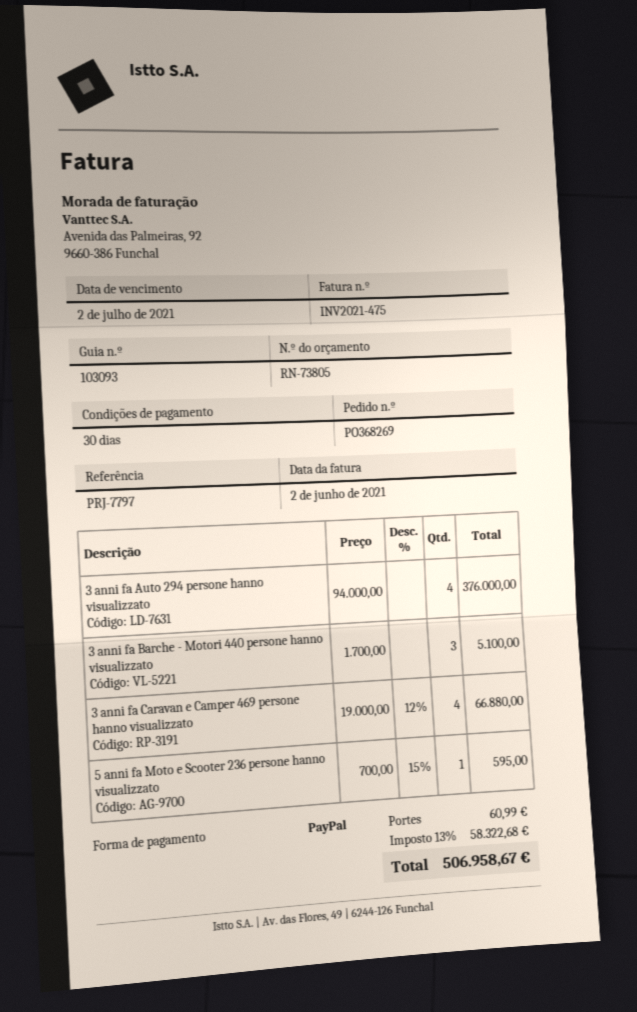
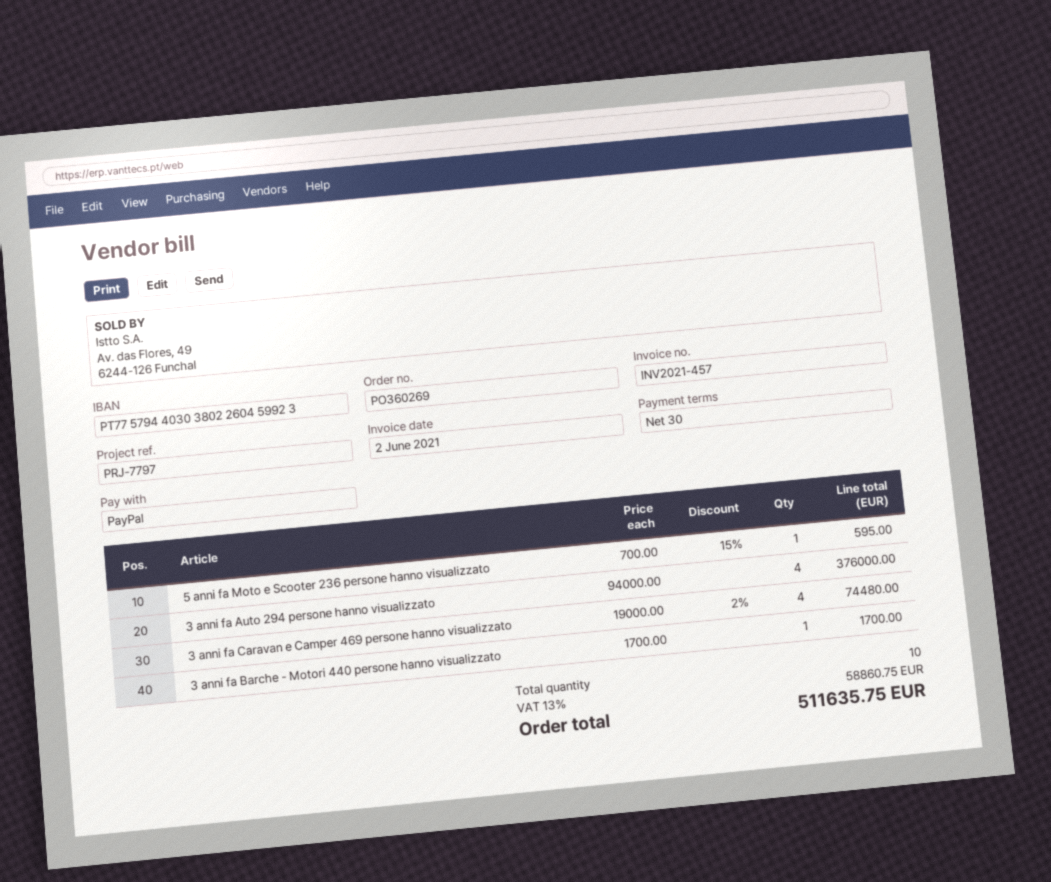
order number: PO368269 -> PO360269
invoice number: INV2021-475 -> INV2021-457
3 anni fa Barche - Motori 440 persone hanno visualizzato: 3 x 1700.00 = 5100.00 -> 1 x 1700.00 = 1700.00
3 anni fa Caravan e Camper 469 persone hanno visualizzato: 4 x 19000.00 - 12% = 66880.00 -> 4 x 19000.00 - 2% = 74480.00
shipping: 60.99 -> none
tax: 13% = 58322.68 -> 13% = 58860.75
total: 506958.67 -> 511635.75

